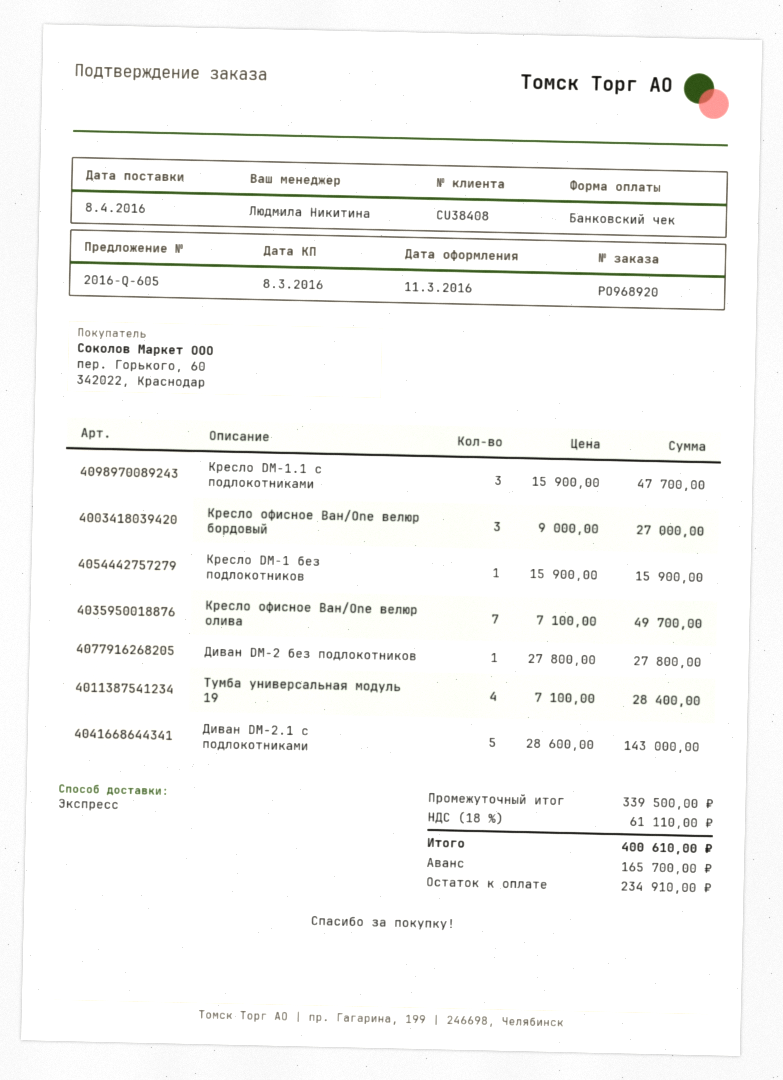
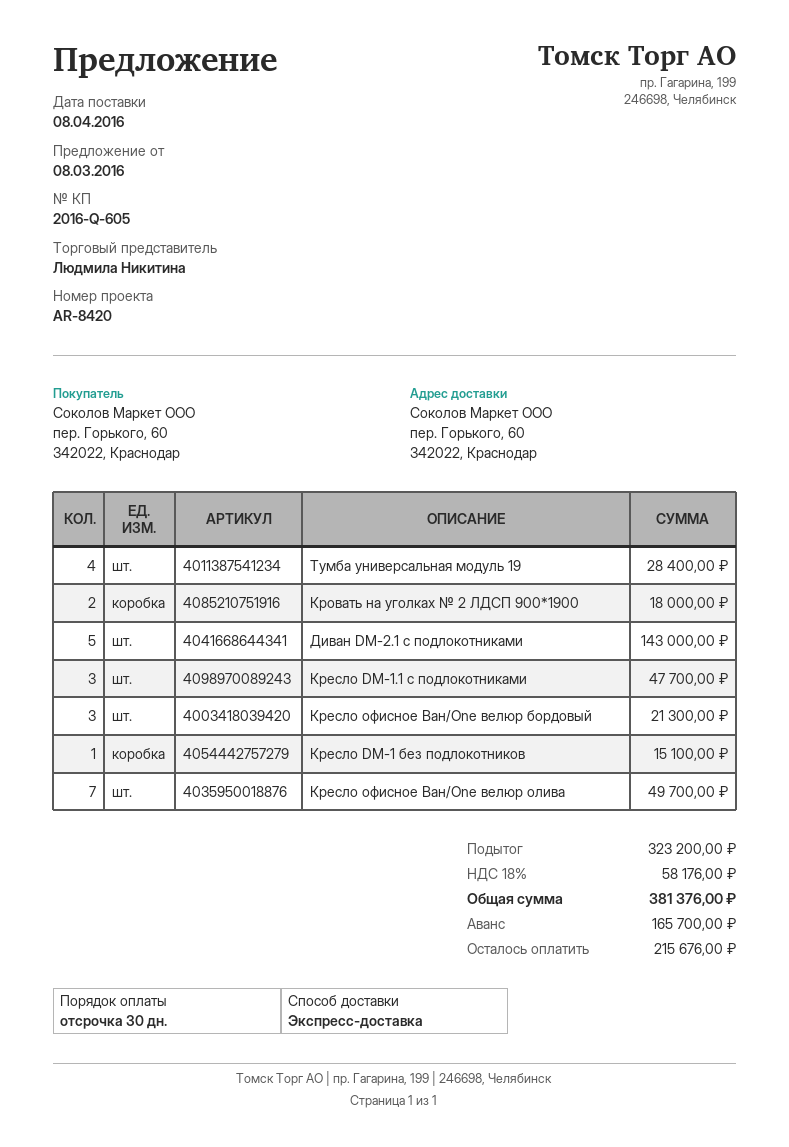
Кресло офисное Ван/One велюр бордовый: 3 for 27000.00 -> 3 for 21300.00
Кресло DM-1 без подлокотников: 1 for 15900.00 -> 1 for 15100.00
Диван DM-2 без подлокотников: 1 for 27800.00 -> none
Кровать на уголках № 2 ЛДСП 900*1900: none -> 2 for 18000.00
subtotal: 339500.00 -> 323200.00
tax: 18% = 61110.00 -> 18% = 58176.00
total: 400610.00 -> 381376.00
balance: 234910.00 -> 215676.00

